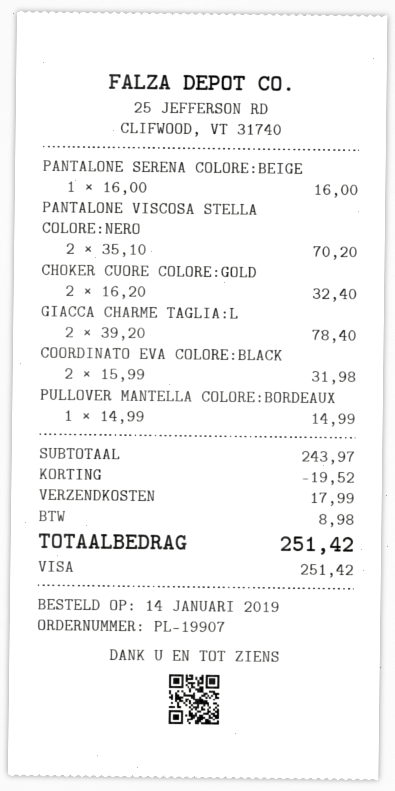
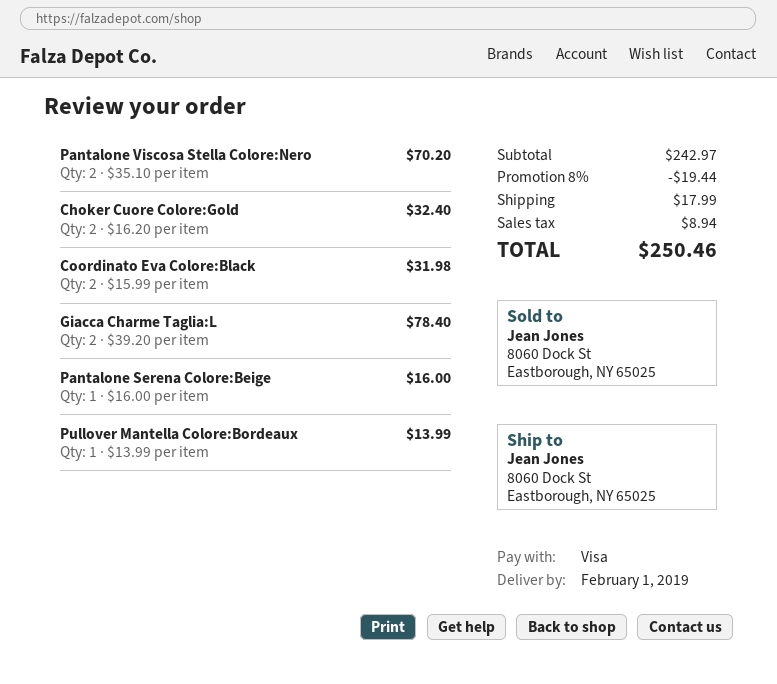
PULLOVER MANTELLA COLORE:BORDEAUX: 1 x 14.99 = 14.99 -> 1 x 13.99 = 13.99
subtotal: 243.97 -> 242.97
discount: 19.52 -> 19.44
tax: 8.98 -> 8.94
total: 251.42 -> 250.46

